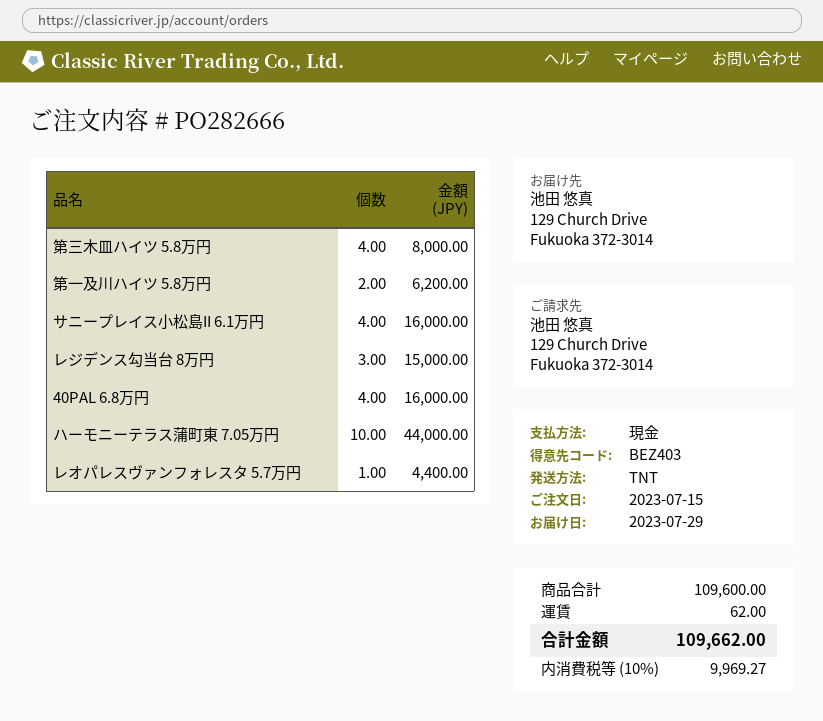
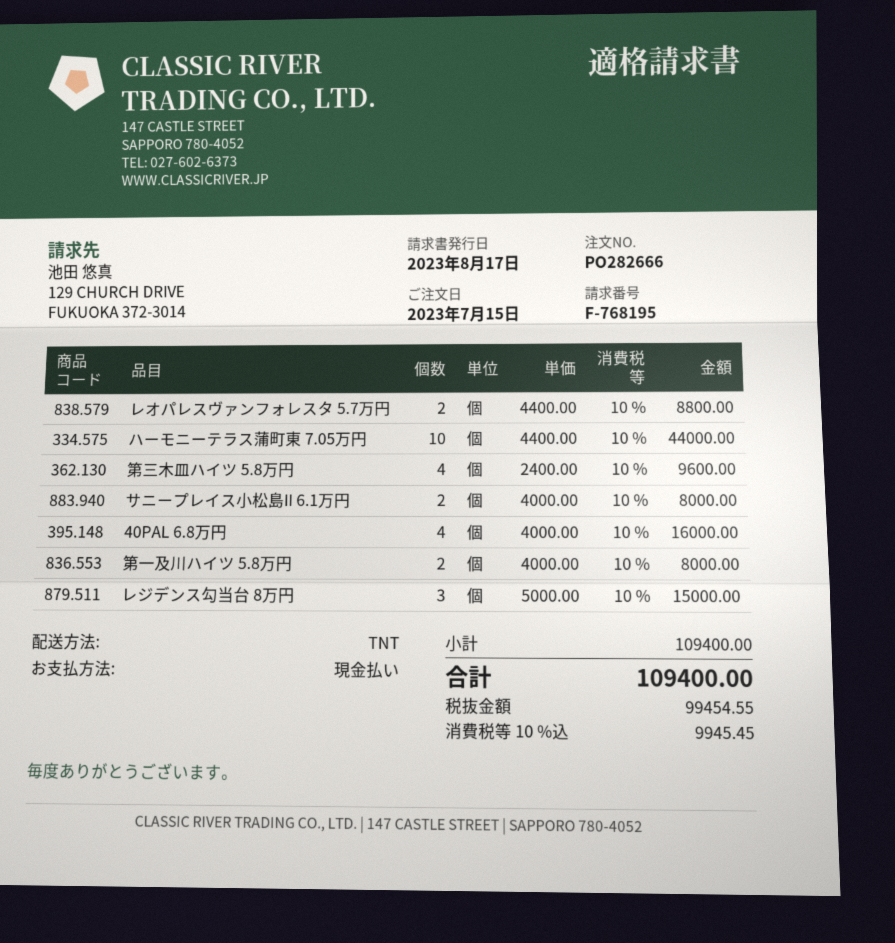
第三木皿ハイツ 5.8万円: 4 for 8000.00 -> 4 for 9600.00
第一及川ハイツ 5.8万円: 2 for 6200.00 -> 2 for 8000.00
サニープレイス小松島II 6.1万円: 4 for 16000.00 -> 2 for 8000.00
レオパレスヴァンフォレスタ 5.7万円: 1 for 4400.00 -> 2 for 8800.00
subtotal: 109600.00 -> 109400.00
shipping: 62.00 -> none
tax: 10% = 9969.27 -> 10% = 9945.45
total: 109662.00 -> 109400.00

